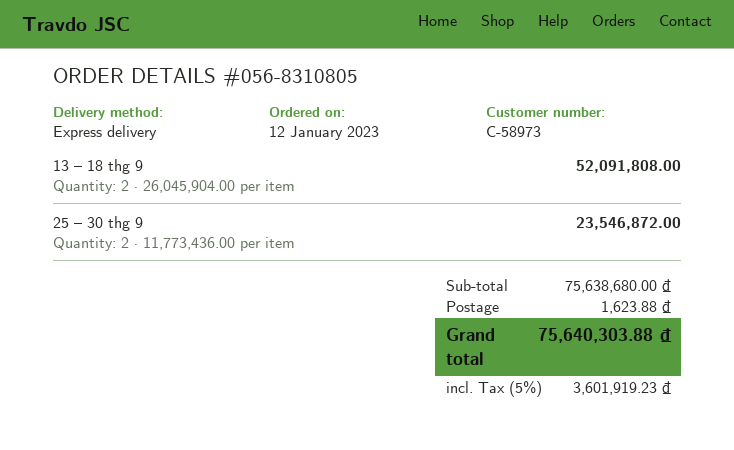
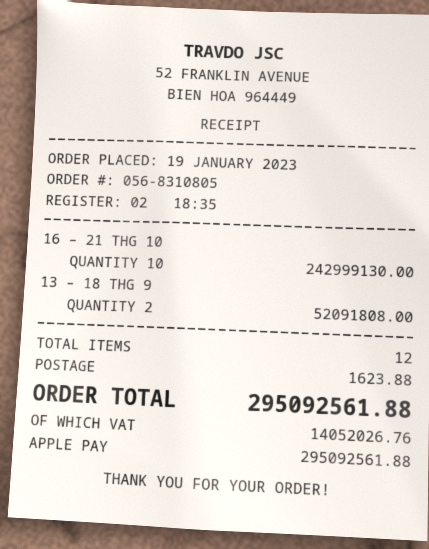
order date: 2023-01-12 -> 2023-01-19
25 – 30 thg 9: 2 for 23546872.00 -> none
16 – 21 THG 10: none -> 10 for 242999130.00
tax: 3601919.23 -> 14052026.76
total: 75640303.88 -> 295092561.88

